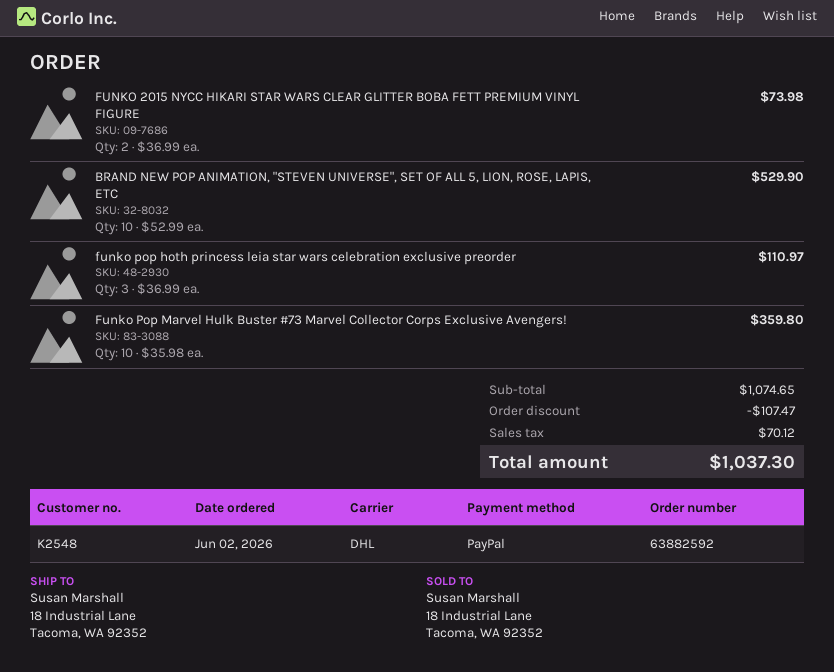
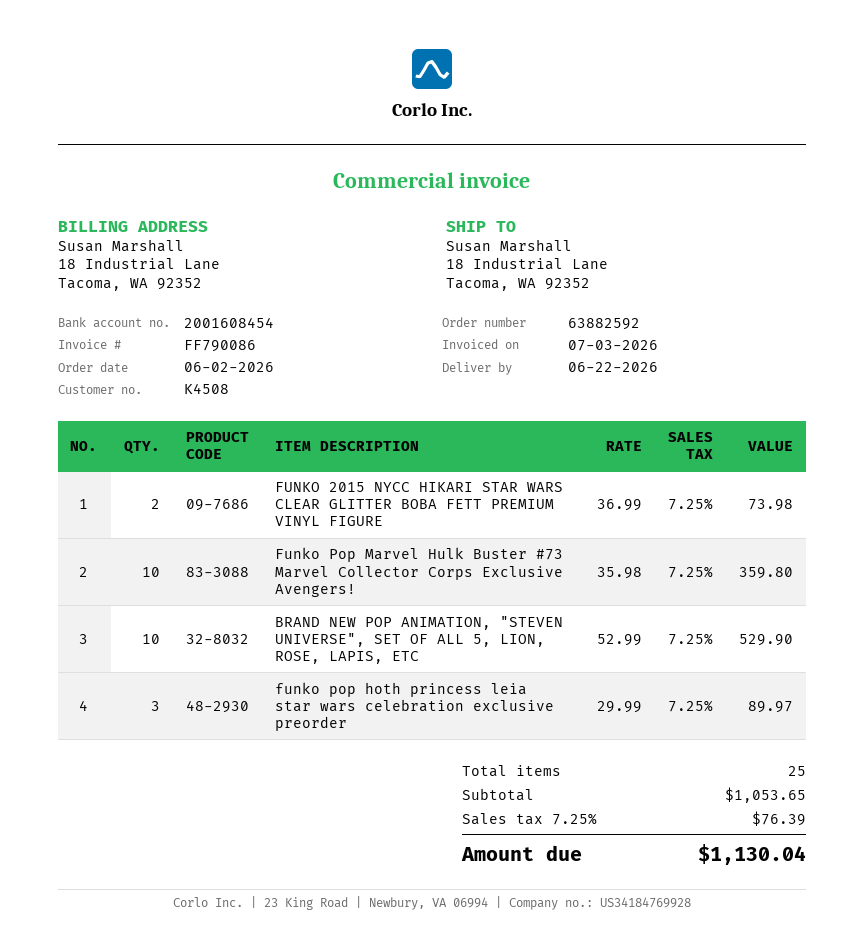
customer number: K2548 -> K4508
funko pop hoth princess leia star wars celebration exclusive preorder: 3 x 36.99 = 110.97 -> 3 x 29.99 = 89.97
subtotal: 1074.65 -> 1053.65
discount: 107.47 -> none
tax: 70.12 -> 76.39
total: 1037.30 -> 1130.04

